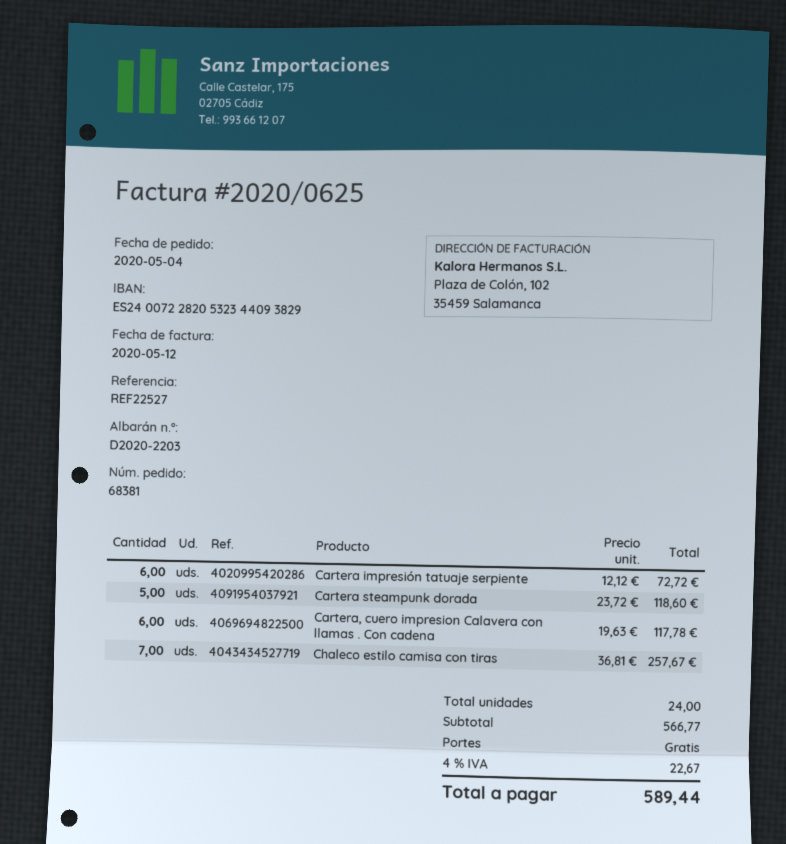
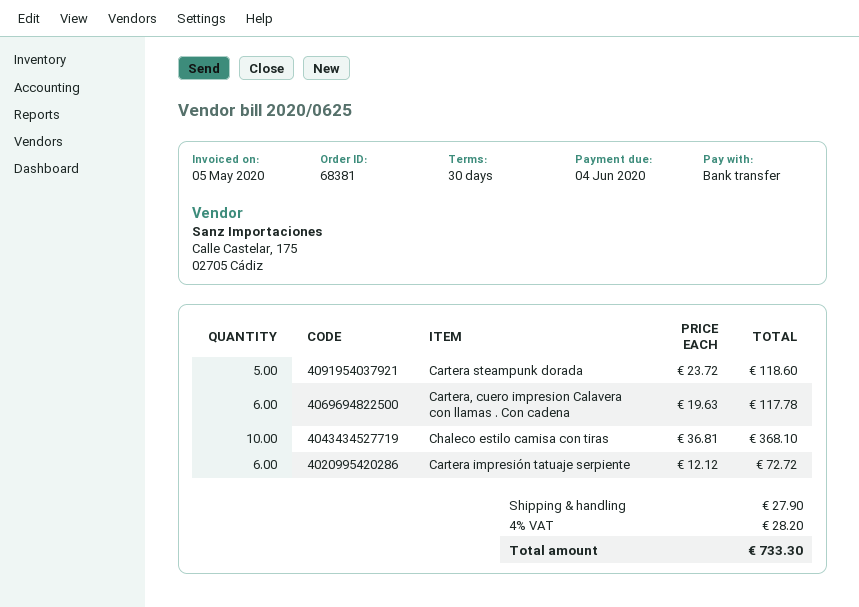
invoice date: 2020-05-12 -> 2020-05-05
Chaleco estilo camisa con tiras: 7 x 36.81 = 257.67 -> 10 x 36.81 = 368.10
shipping: 0.00 -> 27.90
tax: 4% = 22.67 -> 4% = 28.20
total: 589.44 -> 733.30

